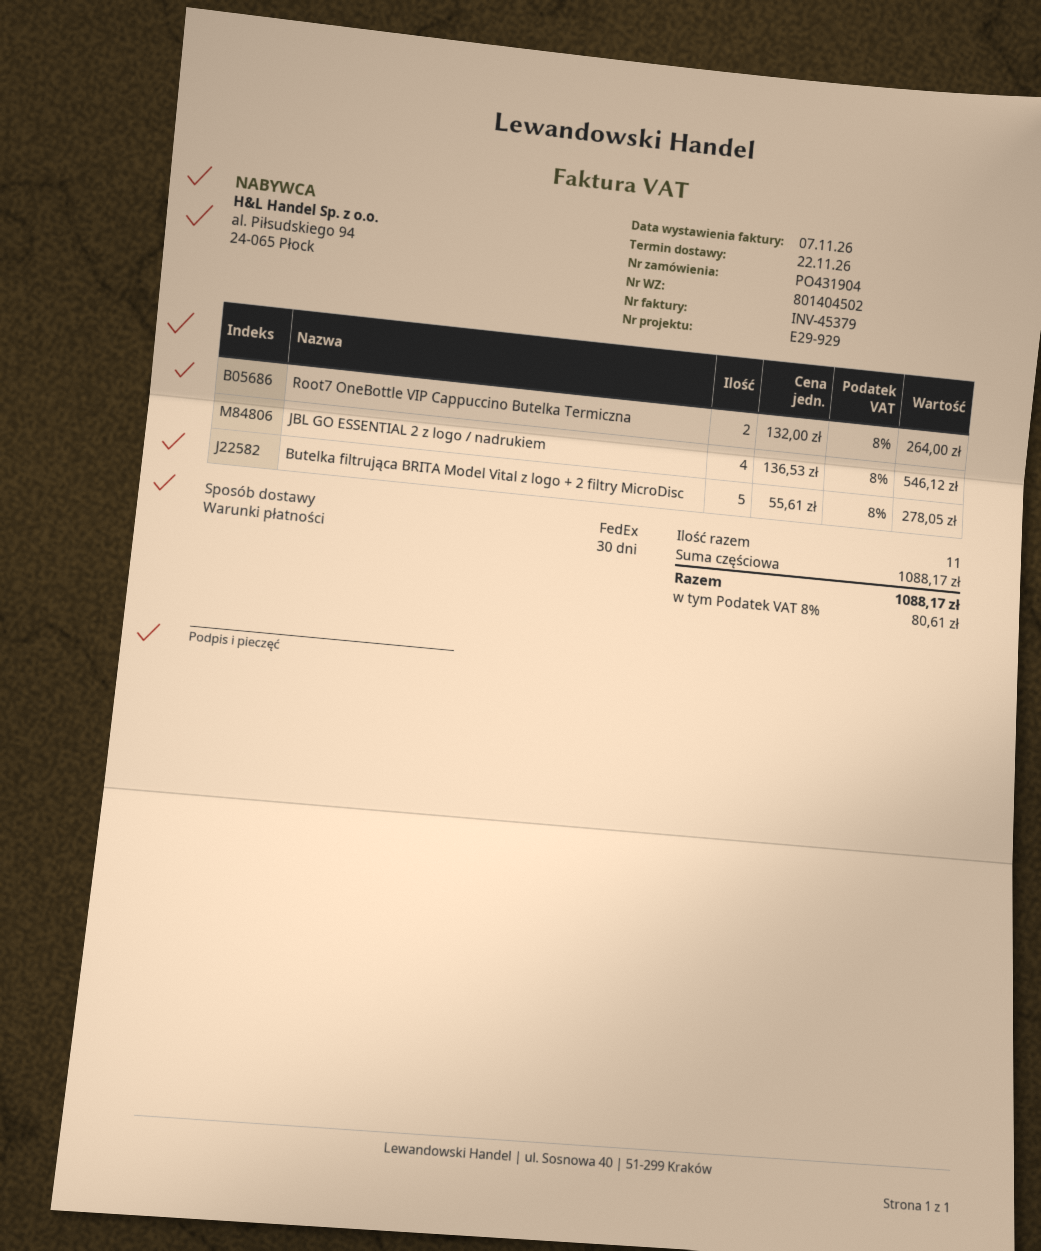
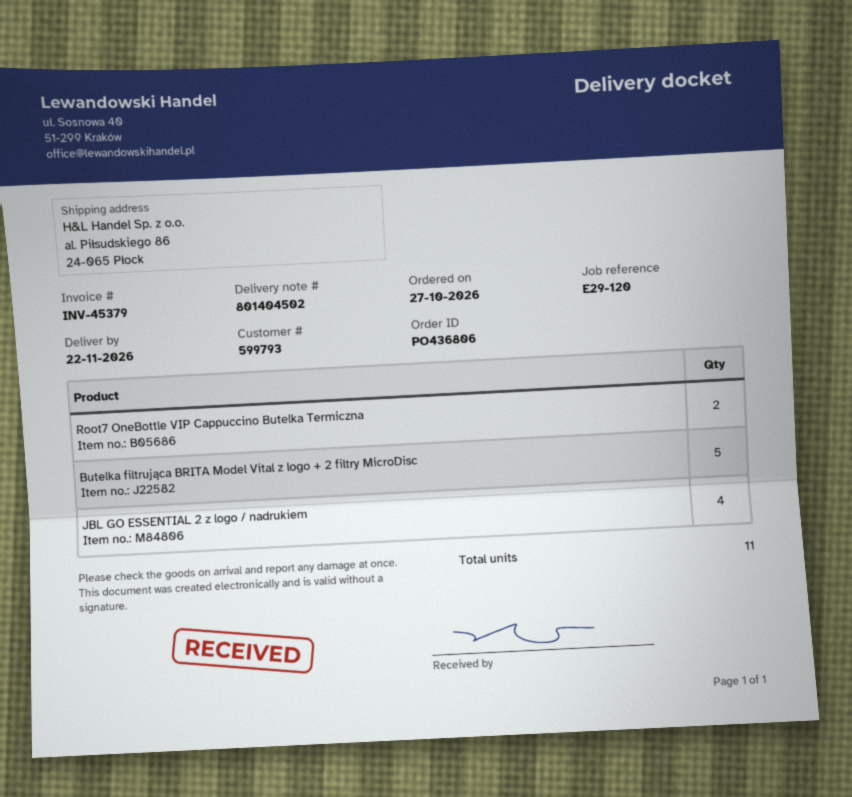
order number: PO431904 -> PO436806
reference: E29-929 -> E29-120

